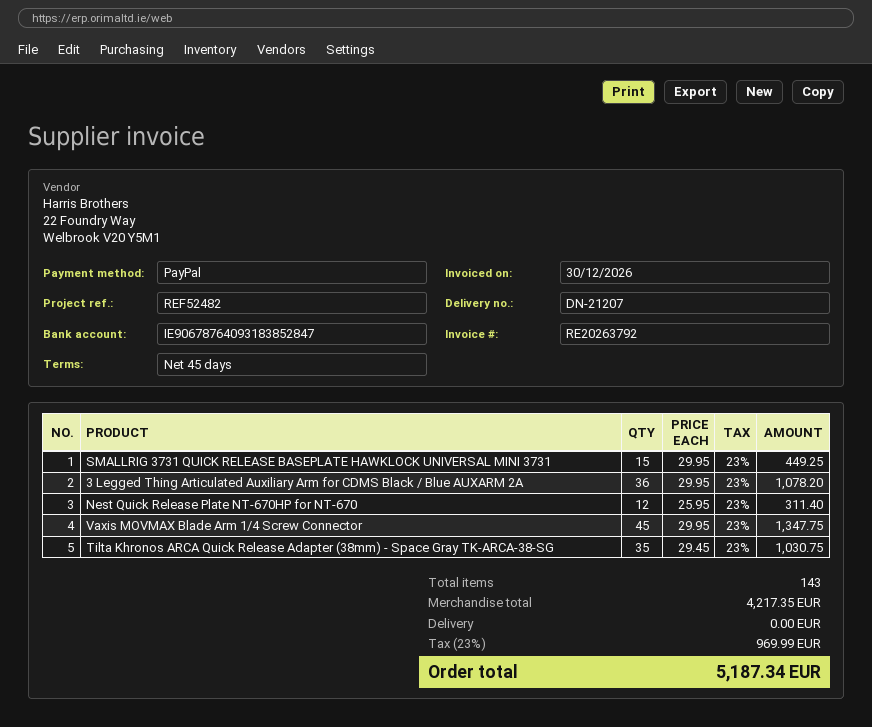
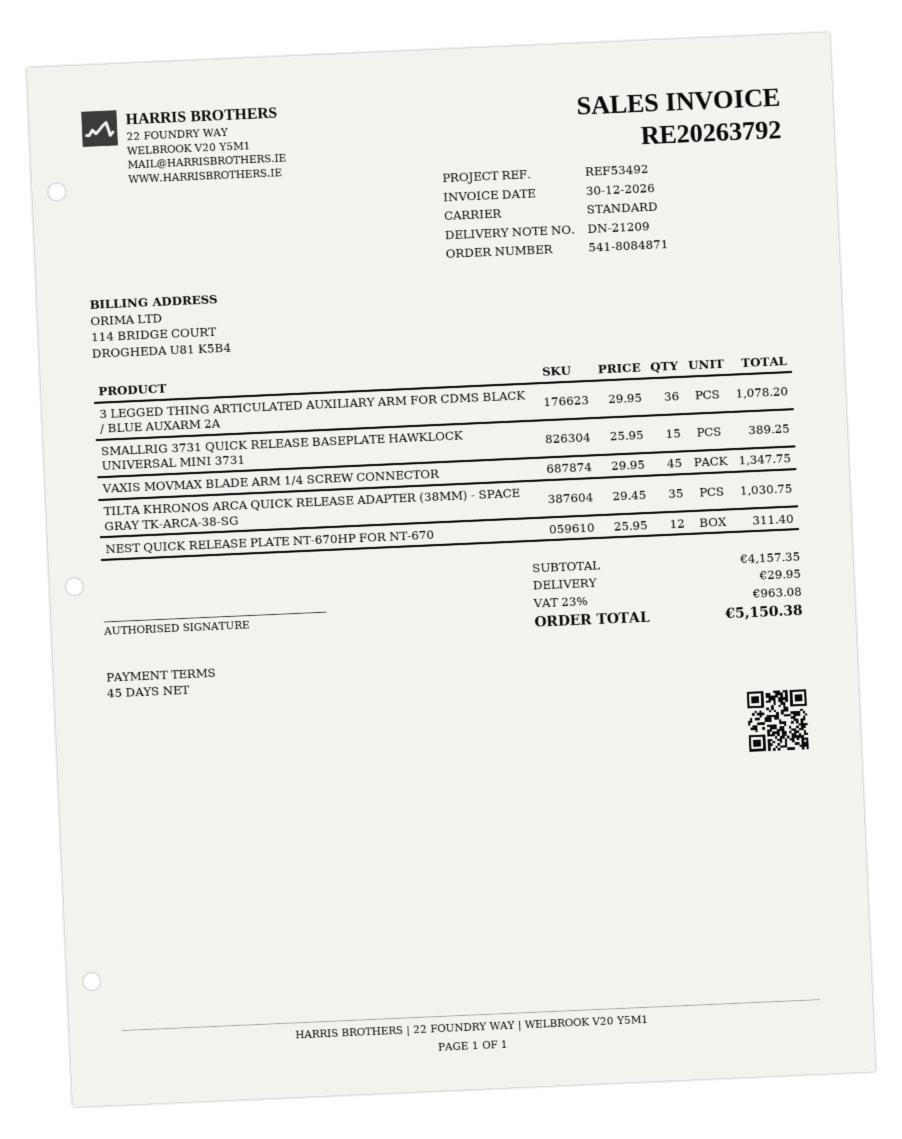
delivery note number: DN-21207 -> DN-21209
reference: REF52482 -> REF53492
SMALLRIG 3731 QUICK RELEASE BASEPLATE HAWKLOCK UNIVERSAL MINI 3731: 15 x 29.95 = 449.25 -> 15 x 25.95 = 389.25
subtotal: 4217.35 -> 4157.35
shipping: 0.00 -> 29.95
tax: 23% = 969.99 -> 23% = 963.08
total: 5187.34 -> 5150.38

